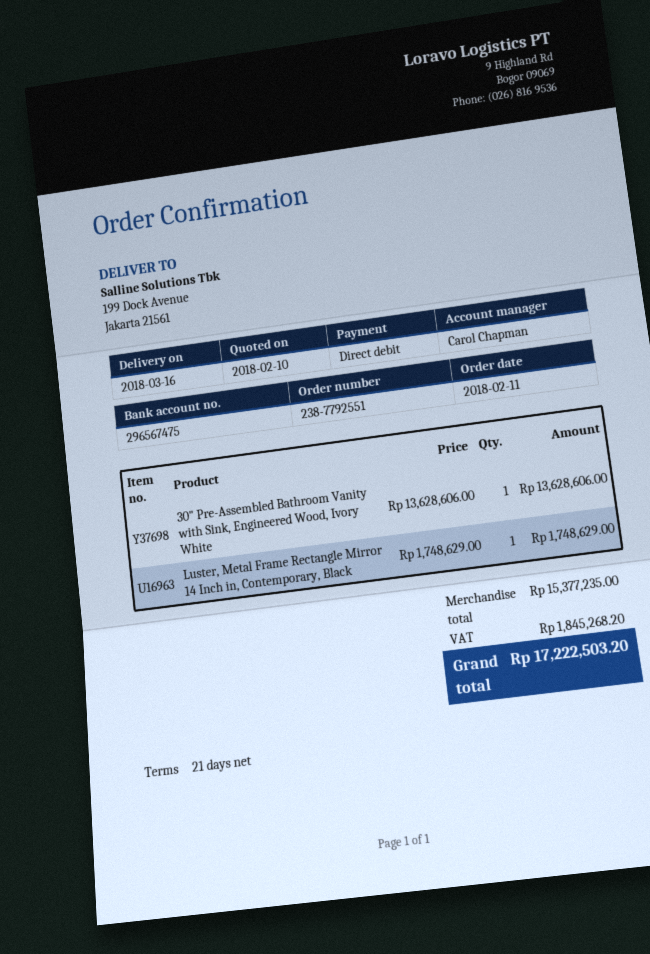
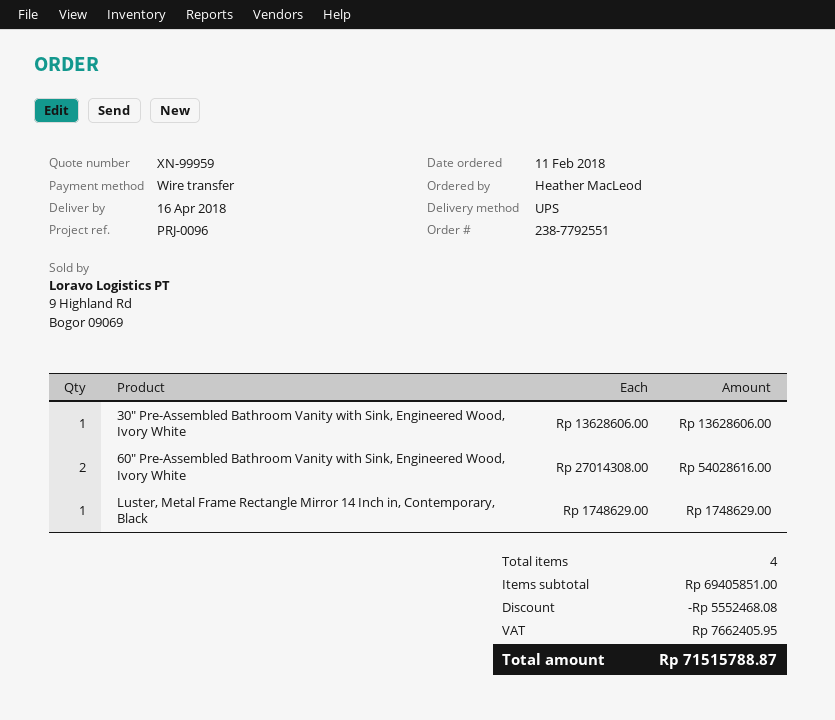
delivery date: 2018-03-16 -> 2018-04-16
payment method: direct debit -> bank transfer
60" Pre-Assembled Bathroom Vanity with Sink, Engineered Wood, Ivory White: none -> 2 x 27014308.00 = 54028616.00
subtotal: 15377235.00 -> 69405851.00
discount: none -> 5552468.08
tax: 1845268.20 -> 7662405.95
total: 17222503.20 -> 71515788.87

